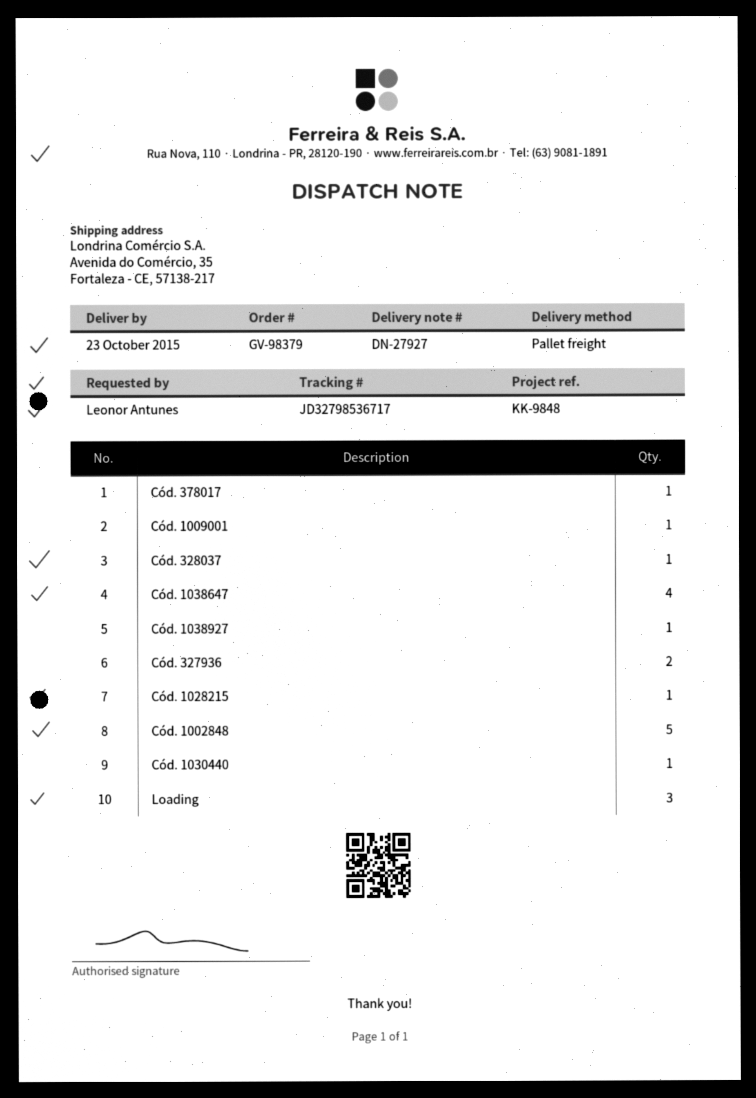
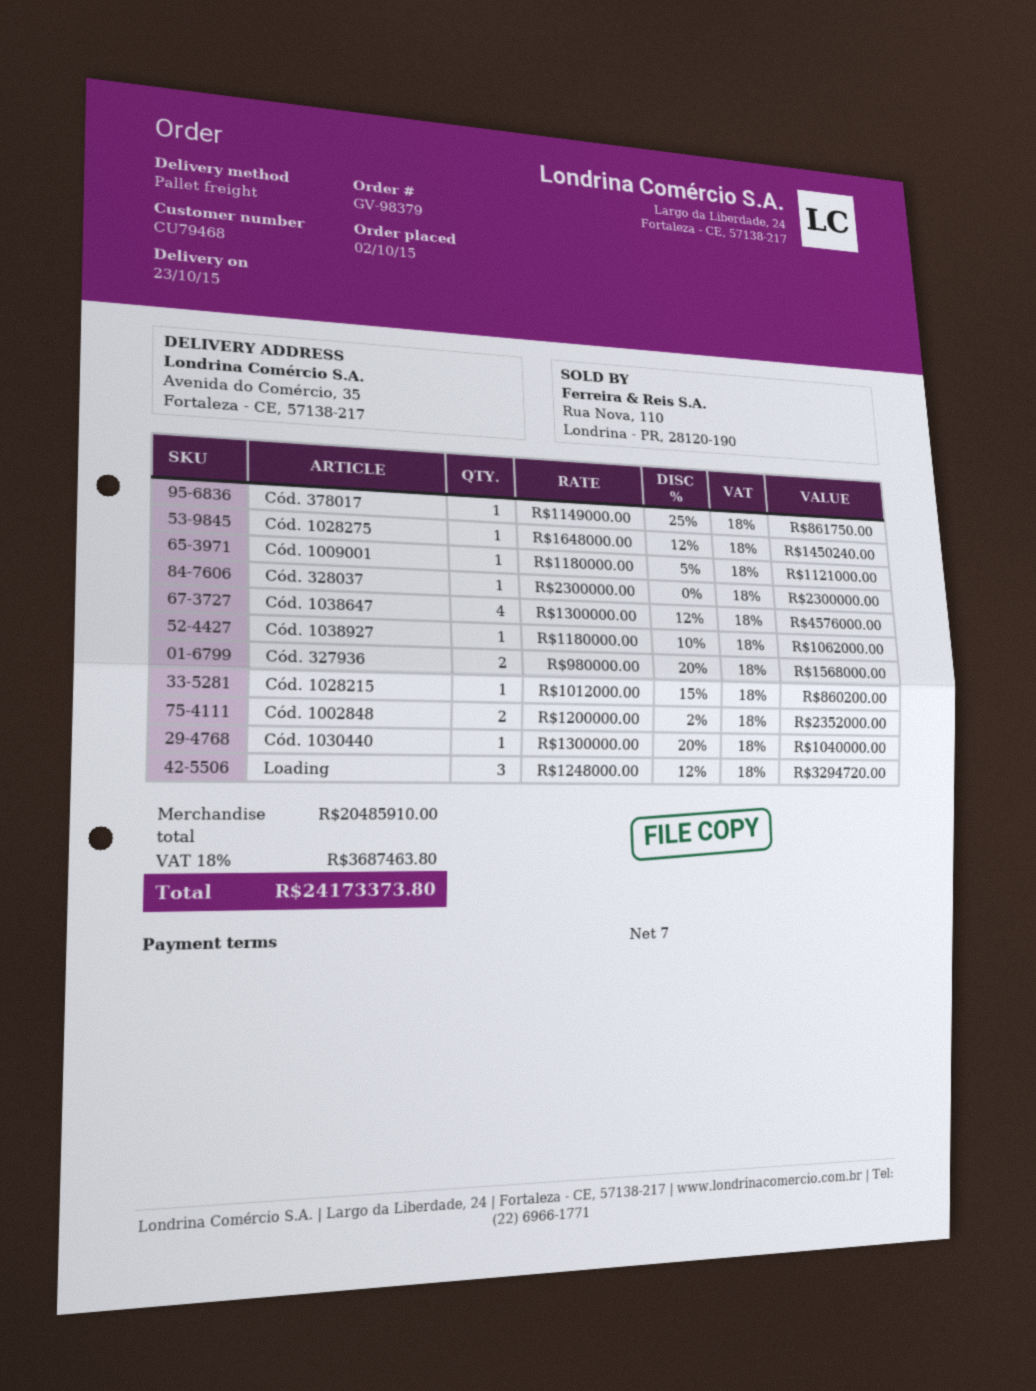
Cód. 1002848: 5 -> 2
Cód. 1028275: none -> 1

